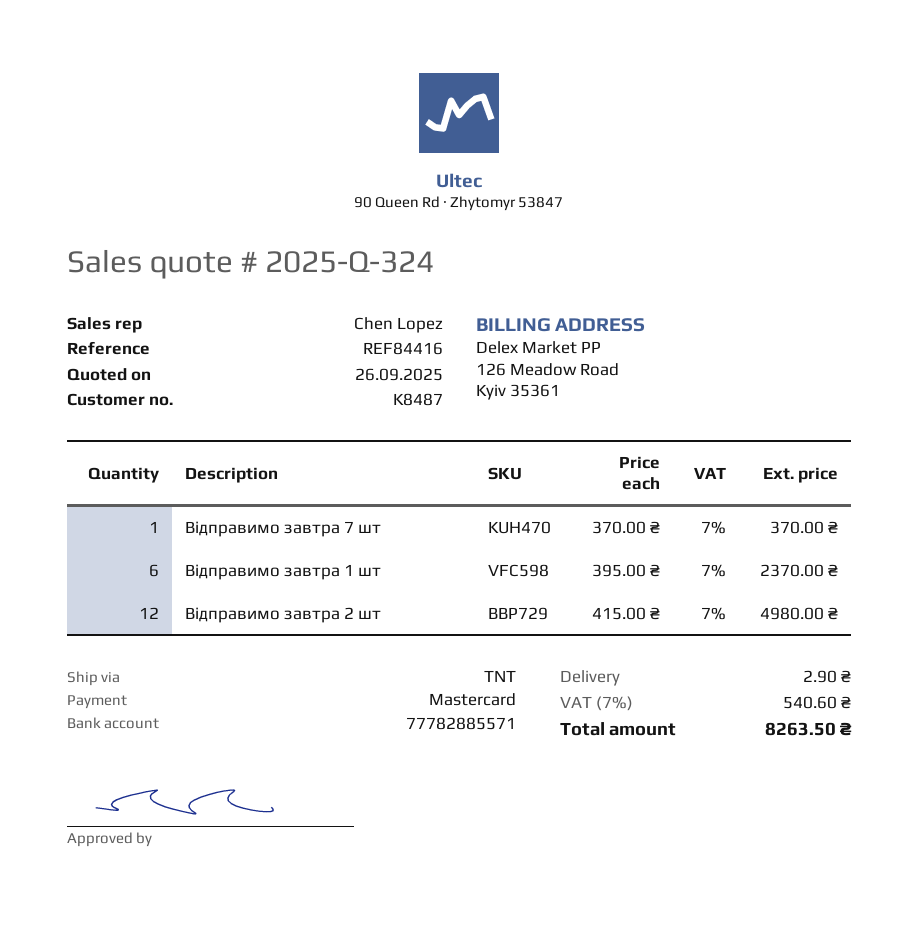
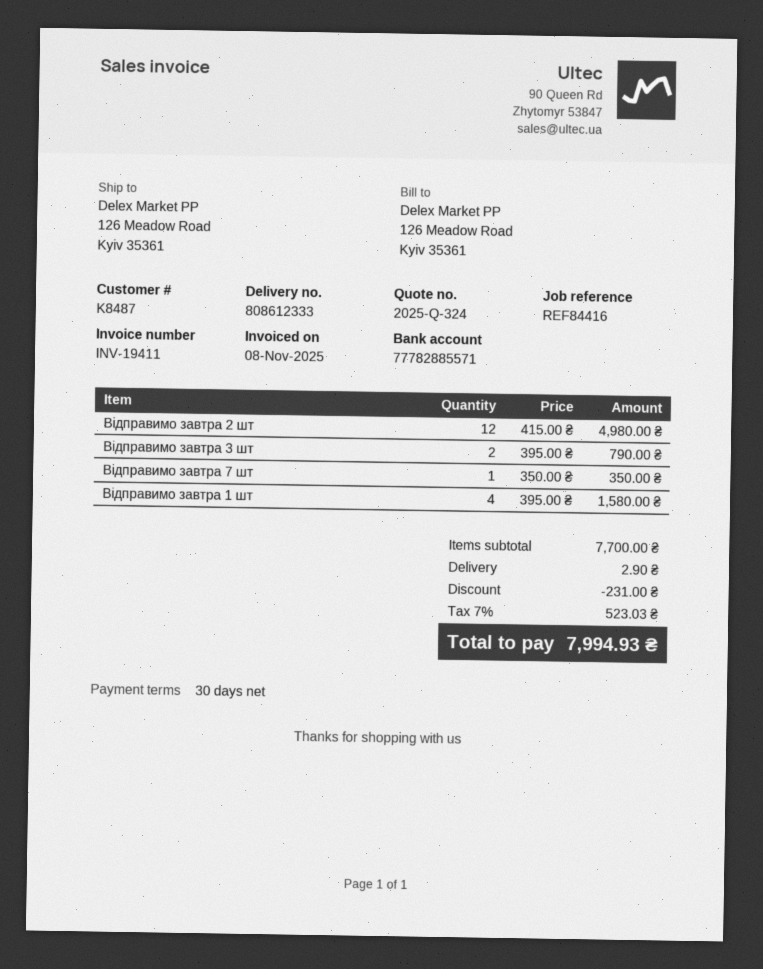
Відправимо завтра 7 шт: 1 x 370.00 = 370.00 -> 1 x 350.00 = 350.00
Відправимо завтра 1 шт: 6 x 395.00 = 2370.00 -> 4 x 395.00 = 1580.00
Відправимо завтра 3 шт: none -> 2 x 395.00 = 790.00
discount: none -> 231.00
tax: 7% = 540.60 -> 7% = 523.03
total: 8263.50 -> 7994.93

